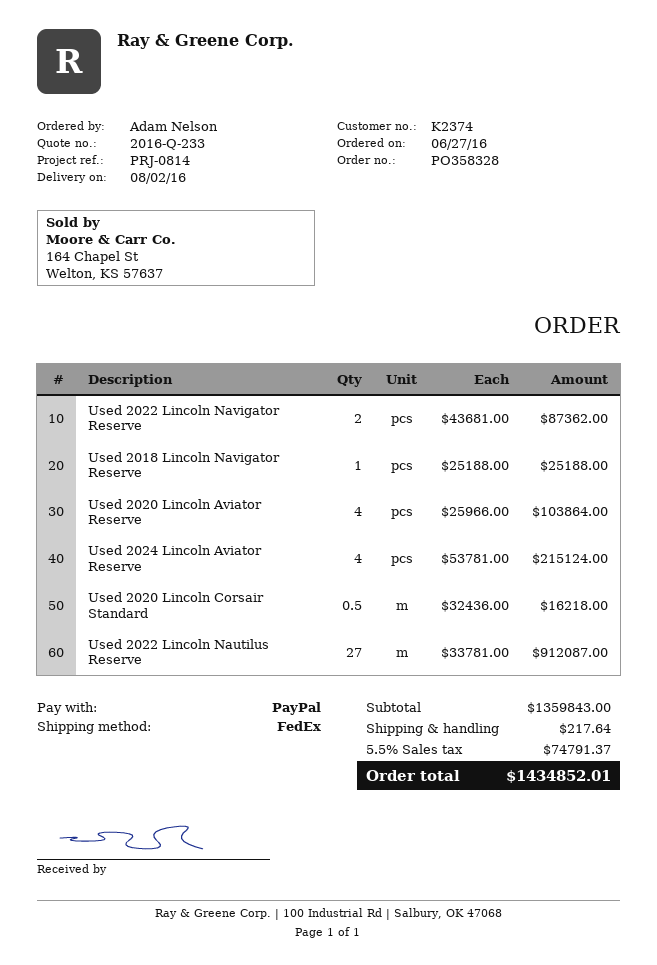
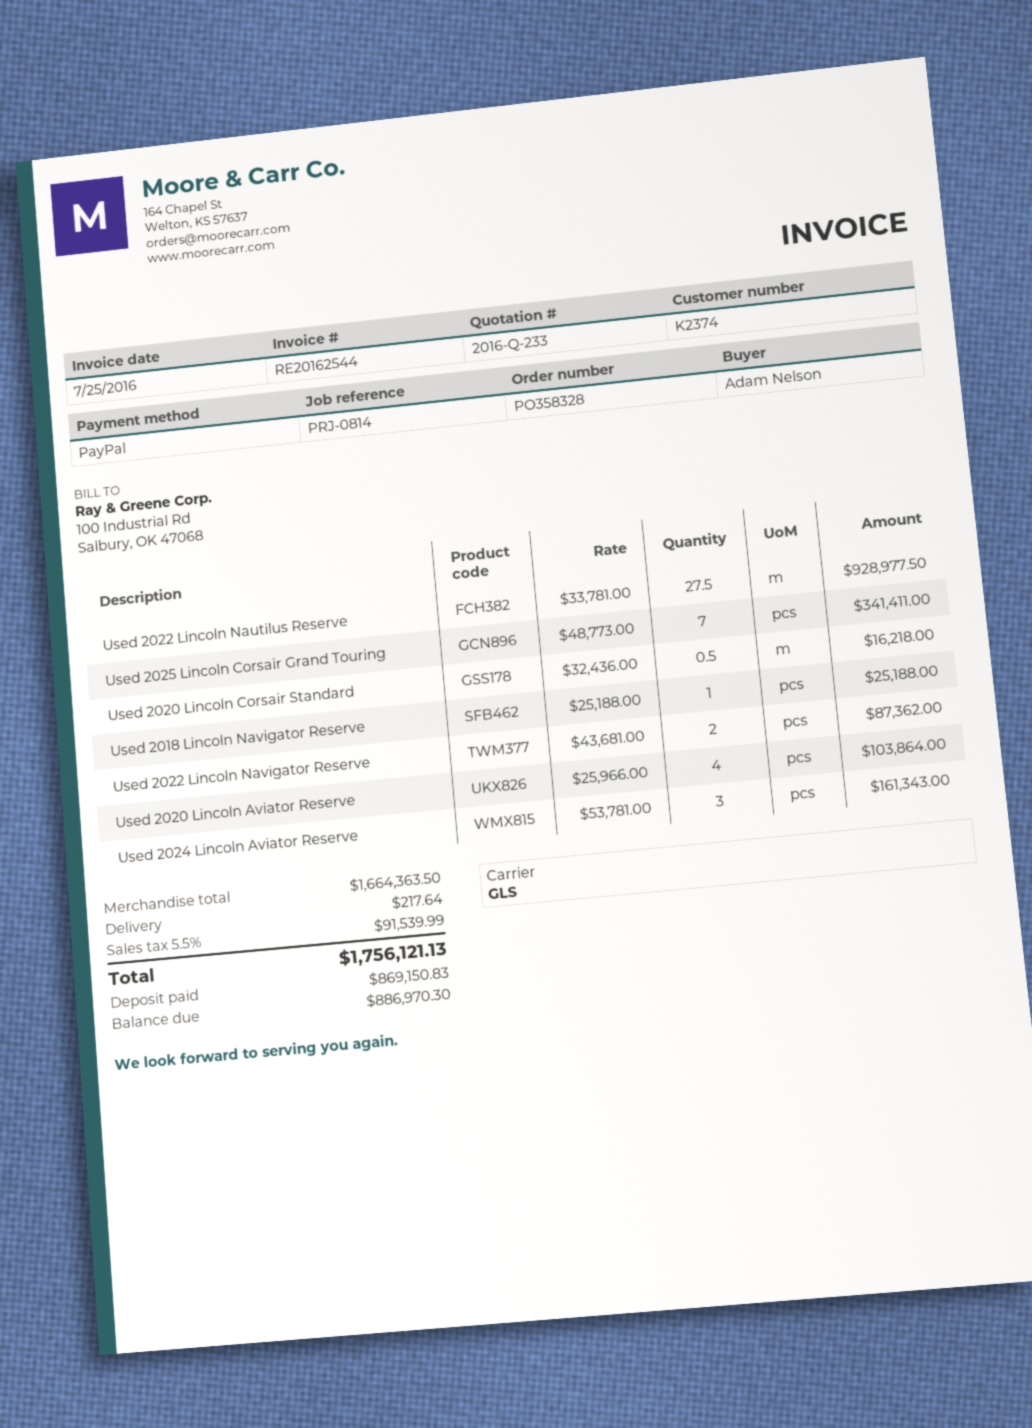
shipping method: FedEx -> GLS
Used 2024 Lincoln Aviator Reserve: 4 x 53781.00 = 215124.00 -> 3 x 53781.00 = 161343.00
Used 2022 Lincoln Nautilus Reserve: 27 x 33781.00 = 912087.00 -> 27.5 x 33781.00 = 928977.50
Used 2025 Lincoln Corsair Grand Touring: none -> 7 x 48773.00 = 341411.00
subtotal: 1359843.00 -> 1664363.50
tax: 5.5% = 74791.37 -> 5.5% = 91539.99
total: 1434852.01 -> 1756121.13

